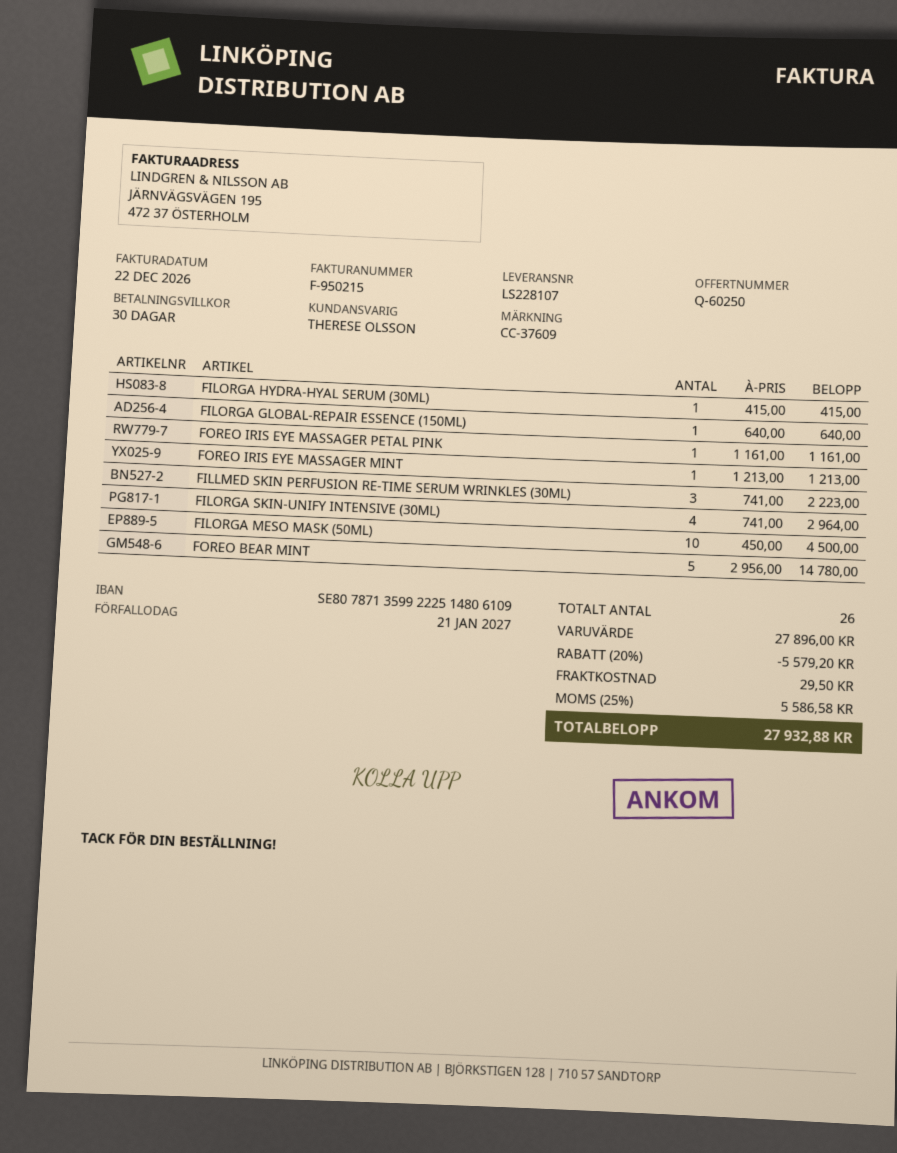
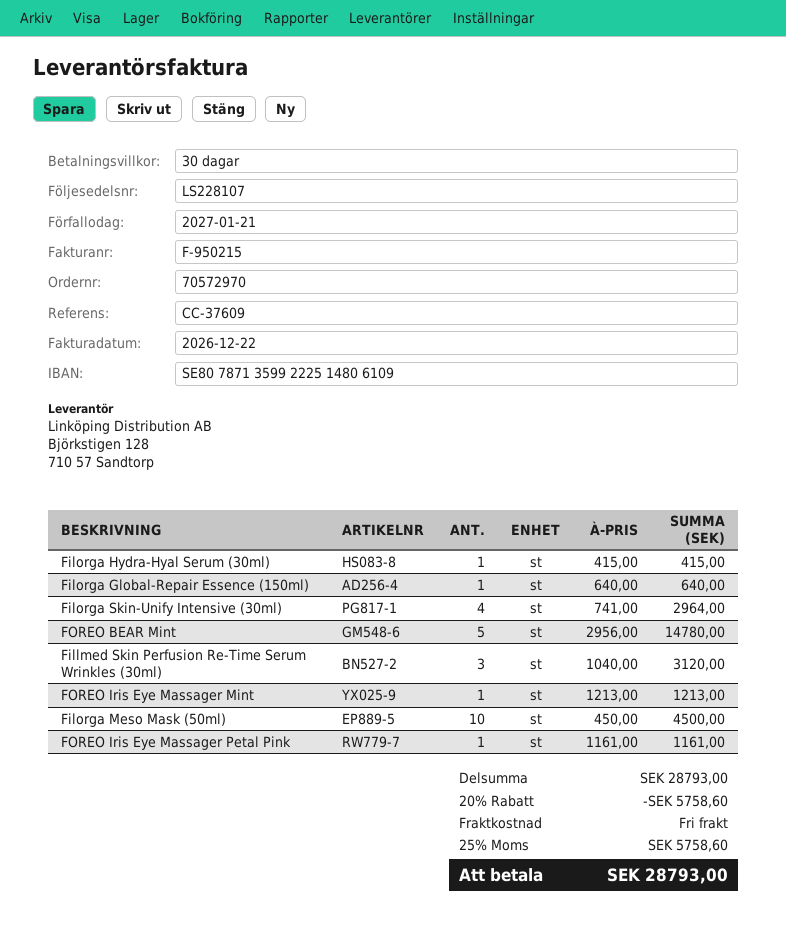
FILLMED SKIN PERFUSION RE-TIME SERUM WRINKLES (30ML): 3 x 741.00 = 2223.00 -> 3 x 1040.00 = 3120.00
subtotal: 27896.00 -> 28793.00
discount: 20% = 5579.20 -> 20% = 5758.60
shipping: 29.50 -> 0.00
tax: 25% = 5586.58 -> 25% = 5758.60
total: 27932.88 -> 28793.00

